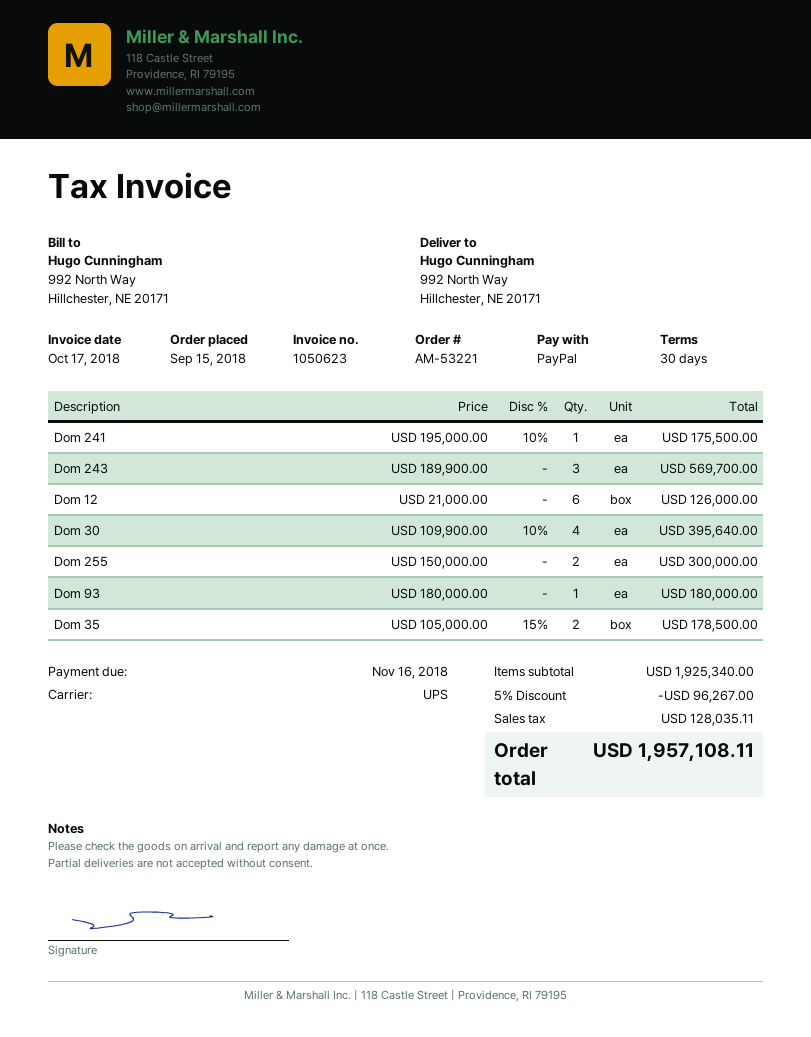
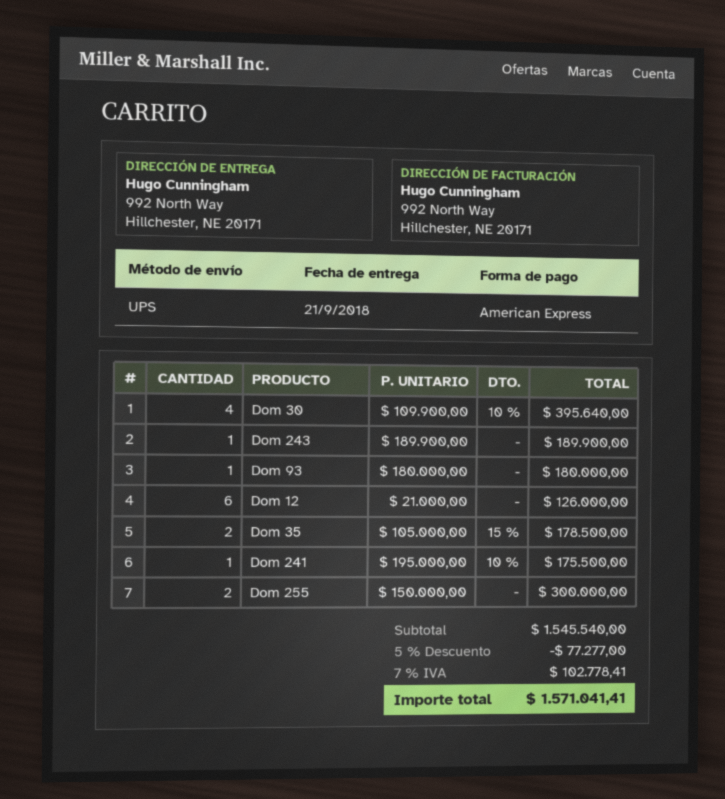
payment method: PayPal -> American Express
Dom 243: 3 x 189900.00 = 569700.00 -> 1 x 189900.00 = 189900.00
subtotal: 1925340.00 -> 1545540.00
discount: 5% = 96267.00 -> 5% = 77277.00
tax: 128035.11 -> 102778.41
total: 1957108.11 -> 1571041.41

